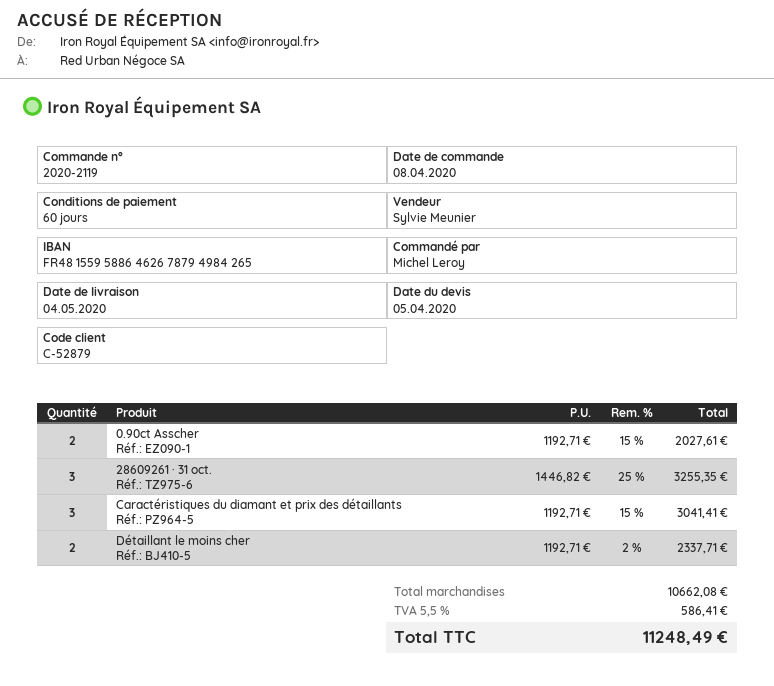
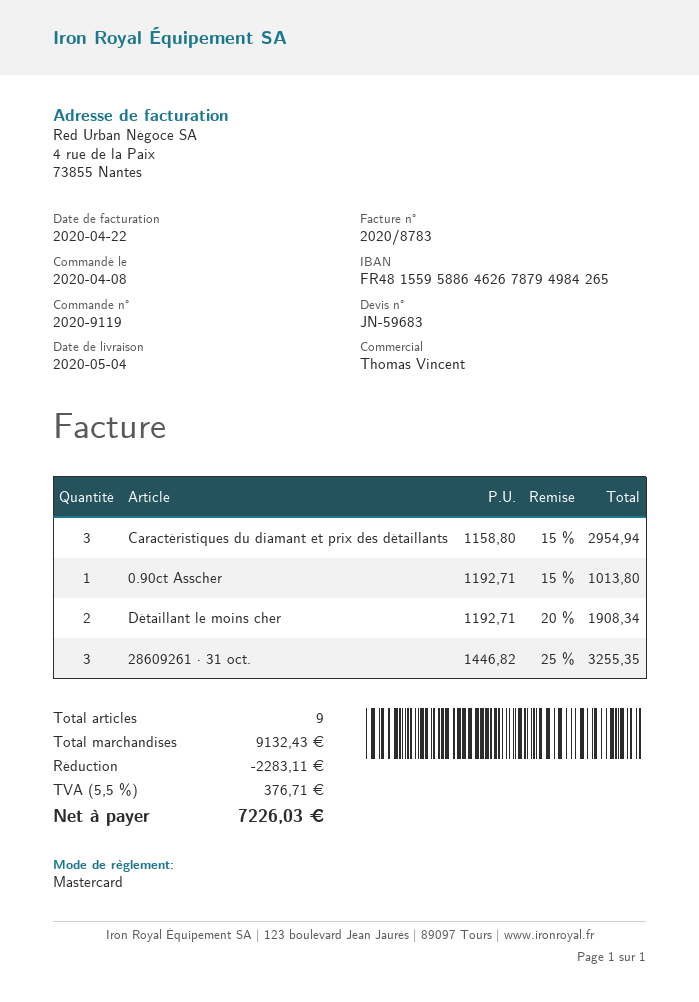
order number: 2020-2119 -> 2020-9119
sales rep: Sylvie Meunier -> Thomas Vincent
0.90ct Asscher: 2 x 1192.71 - 15% = 2027.61 -> 1 x 1192.71 - 15% = 1013.80
Caractéristiques du diamant et prix des détaillants: 3 x 1192.71 - 15% = 3041.41 -> 3 x 1158.80 - 15% = 2954.94
Détaillant le moins cher: 2 x 1192.71 - 2% = 2337.71 -> 2 x 1192.71 - 20% = 1908.34
subtotal: 10662.08 -> 9132.43
discount: none -> 2283.11
tax: 5.5% = 586.41 -> 5.5% = 376.71
total: 11248.49 -> 7226.03

